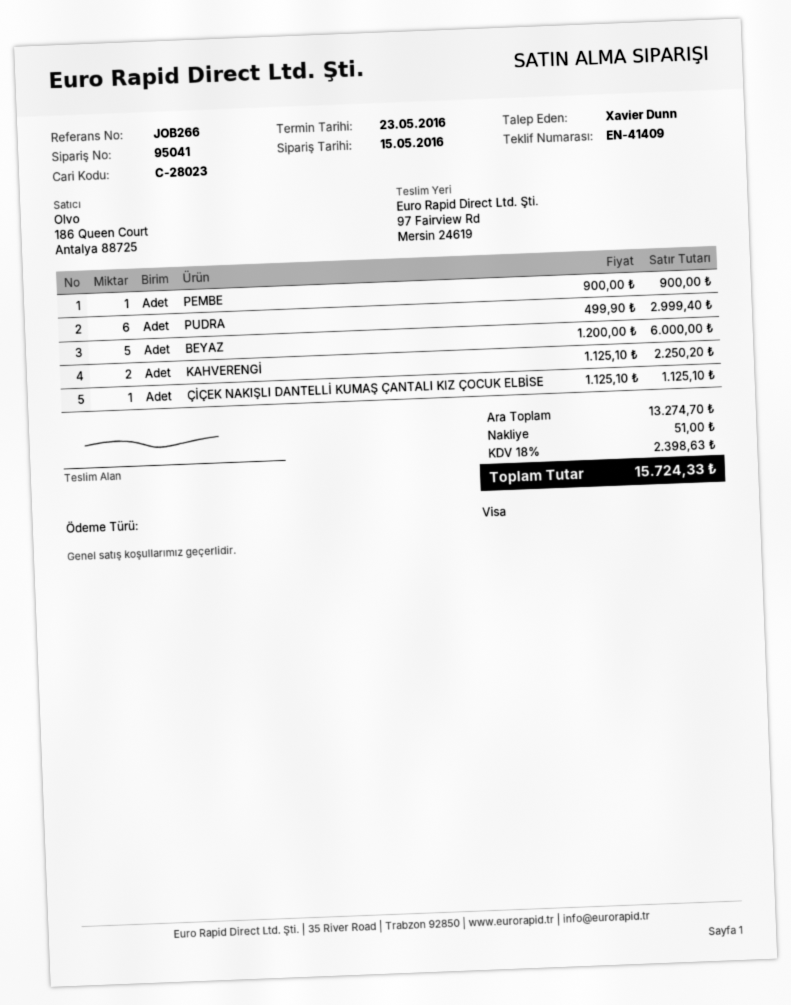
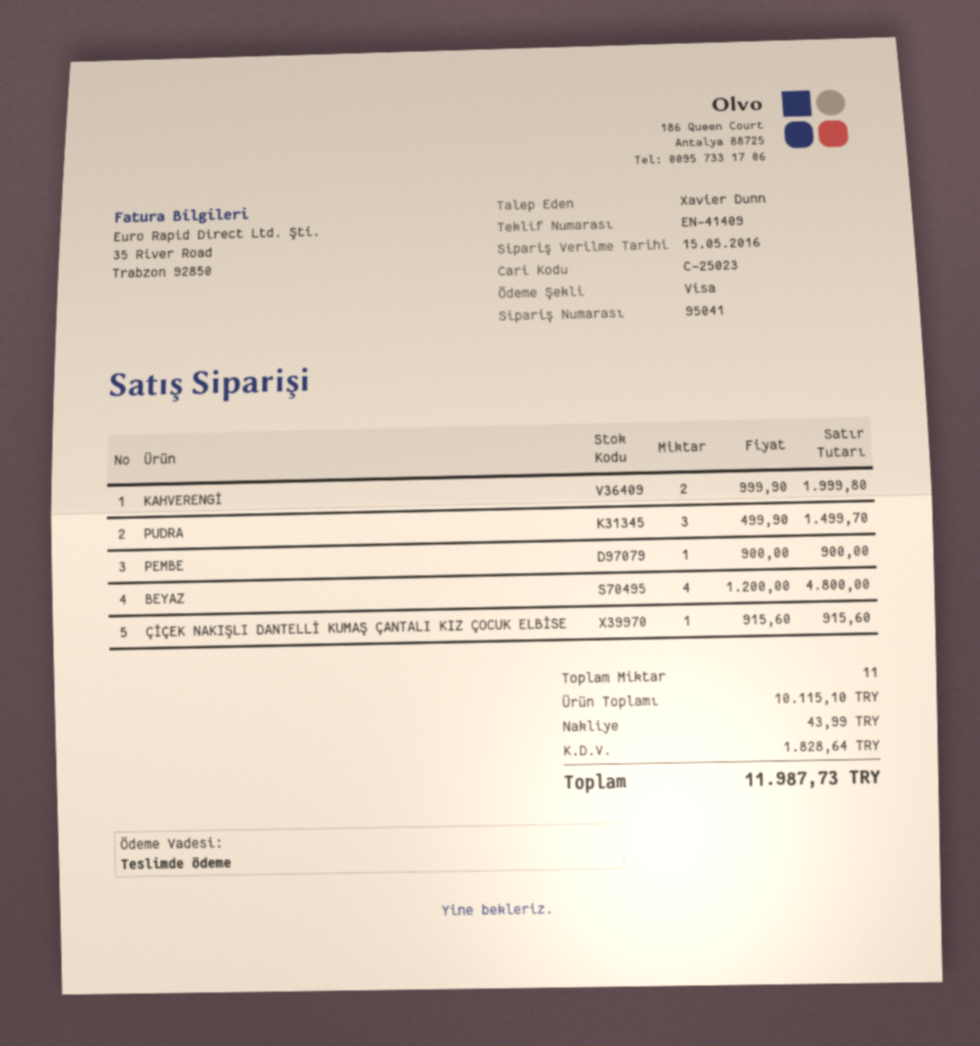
customer number: C-28023 -> C-25023
PUDRA: 6 x 499.90 = 2999.40 -> 3 x 499.90 = 1499.70
BEYAZ: 5 x 1200.00 = 6000.00 -> 4 x 1200.00 = 4800.00
KAHVERENGİ: 2 x 1125.10 = 2250.20 -> 2 x 999.90 = 1999.80
ÇİÇEK NAKIŞLI DANTELLİ KUMAŞ ÇANTALI KIZ ÇOCUK ELBİSE: 1 x 1125.10 = 1125.10 -> 1 x 915.60 = 915.60
subtotal: 13274.70 -> 10115.10
shipping: 51.00 -> 43.99
tax: 2398.63 -> 1828.64
total: 15724.33 -> 11987.73

